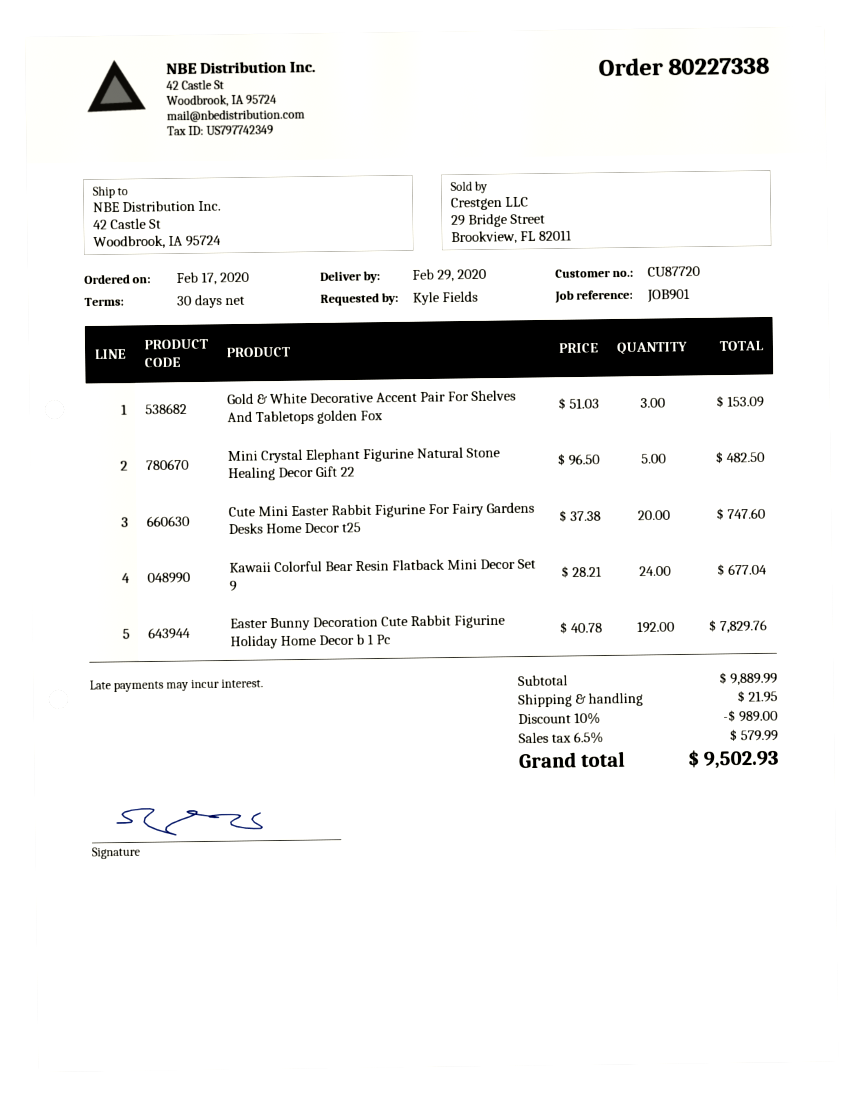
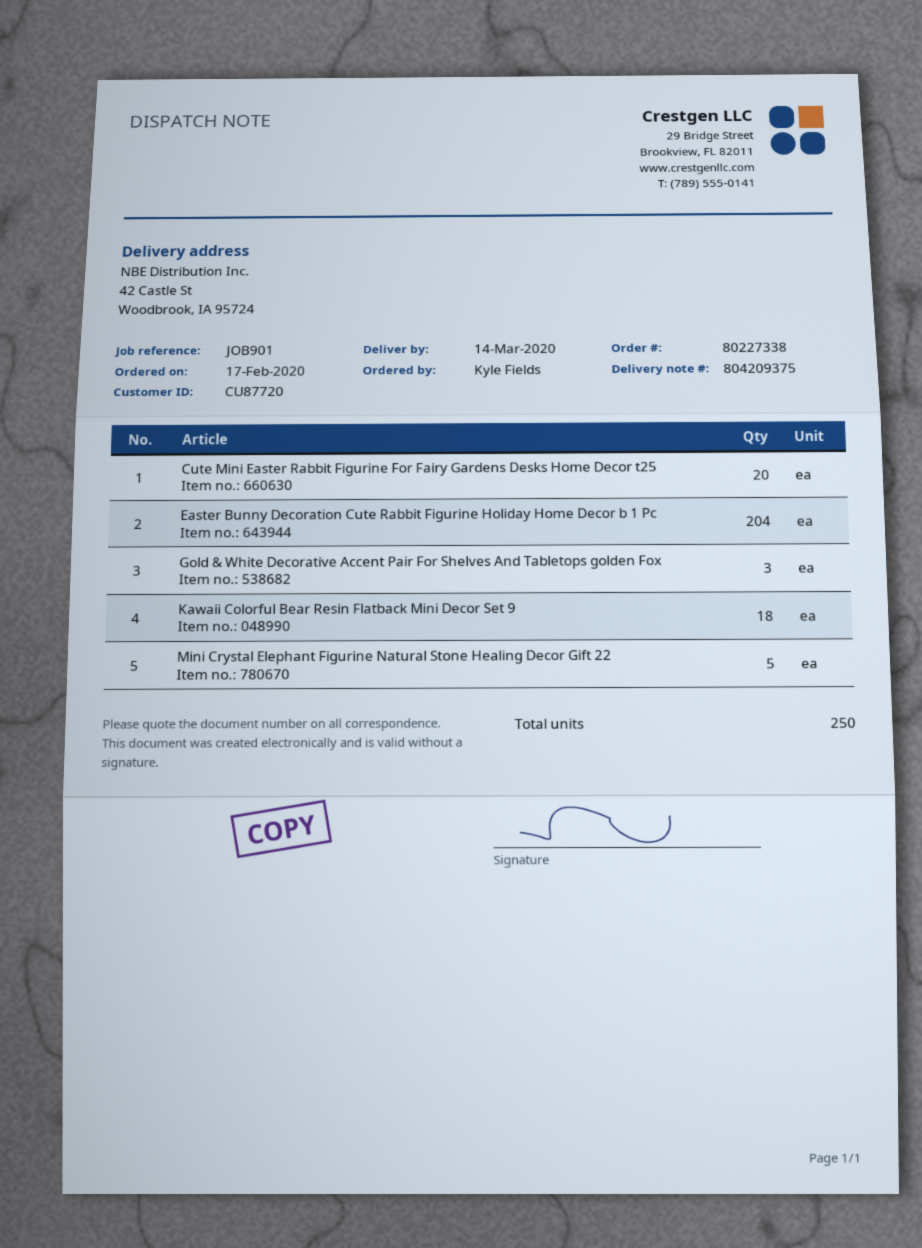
delivery date: 2020-02-29 -> 2020-03-14
Kawaii Colorful Bear Resin Flatback Mini Decor Set 9: 24 -> 18
Easter Bunny Decoration Cute Rabbit Figurine Holiday Home Decor b 1 Pc: 192 -> 204

